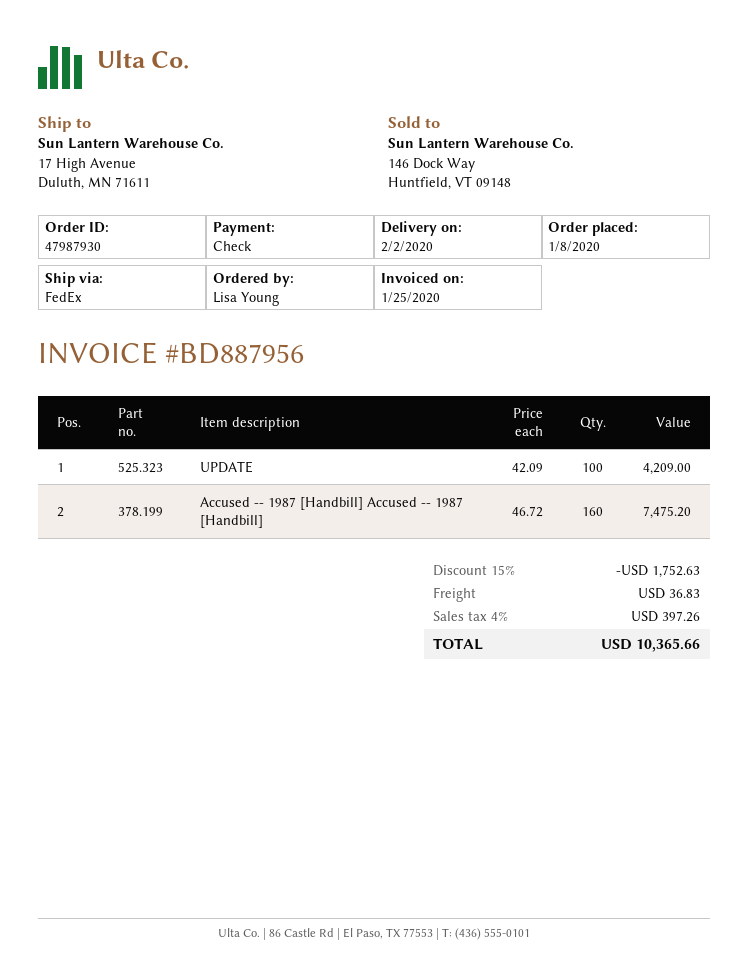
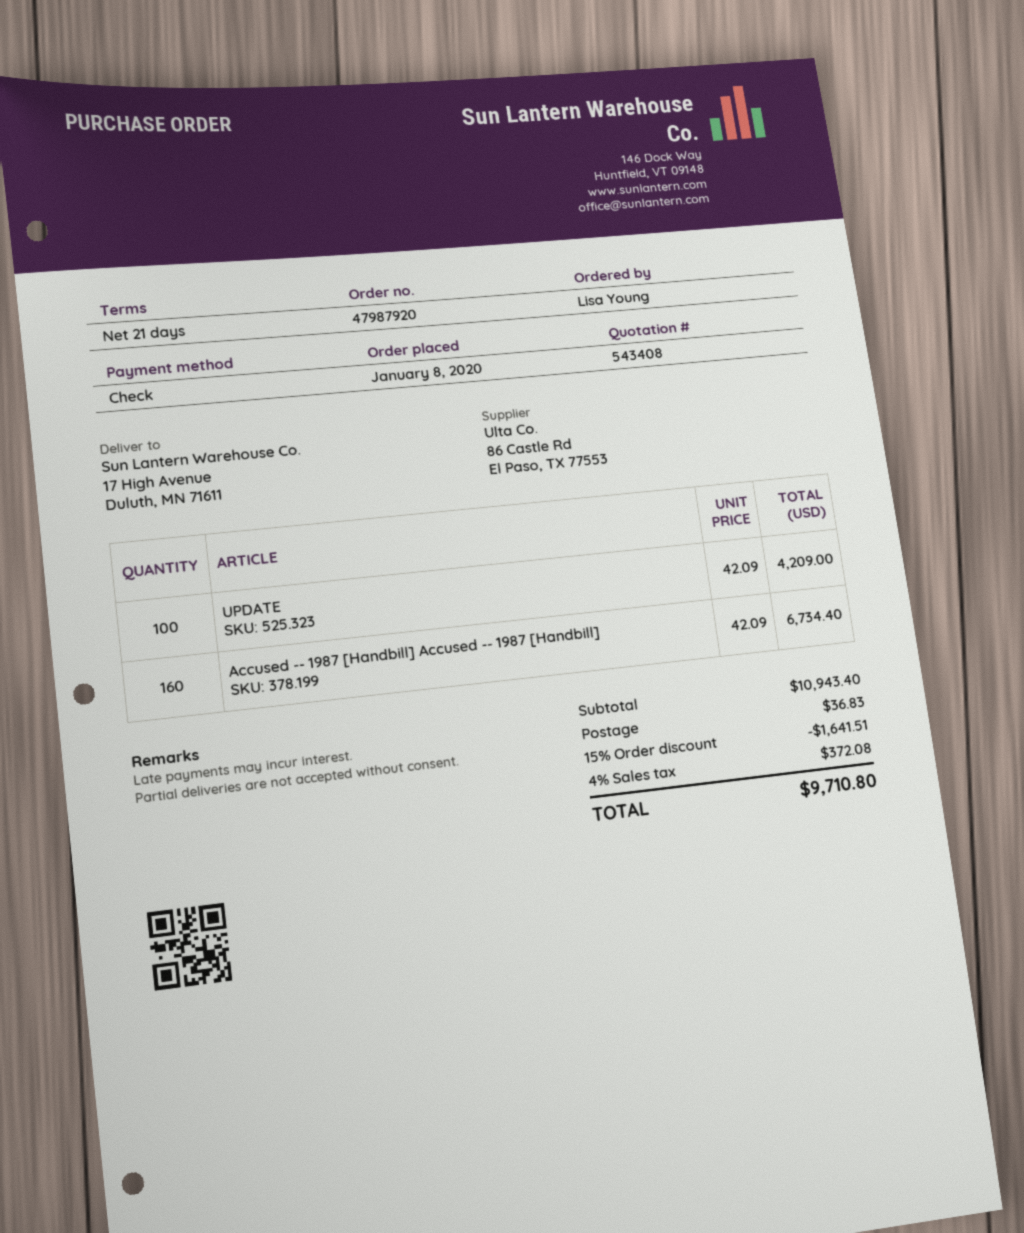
order number: 47987930 -> 47987920
Accused -- 1987 [Handbill] Accused -- 1987 [Handbill]: 160 x 46.72 = 7475.20 -> 160 x 42.09 = 6734.40
discount: 15% = 1752.63 -> 15% = 1641.51
tax: 4% = 397.26 -> 4% = 372.08
total: 10365.66 -> 9710.80

